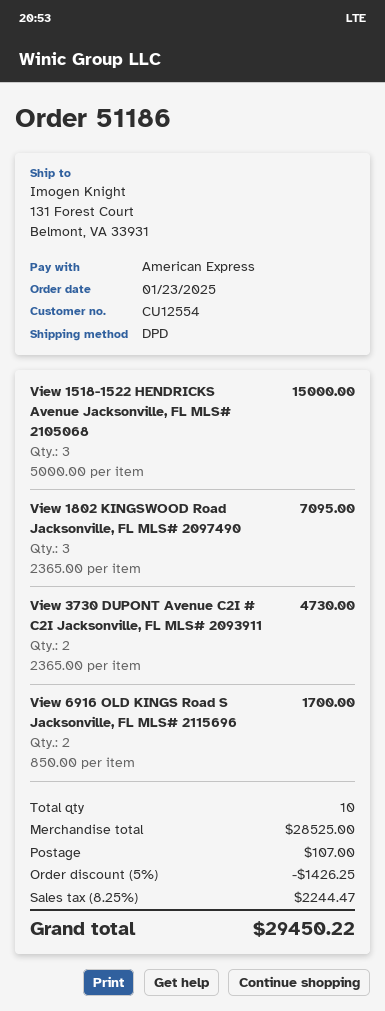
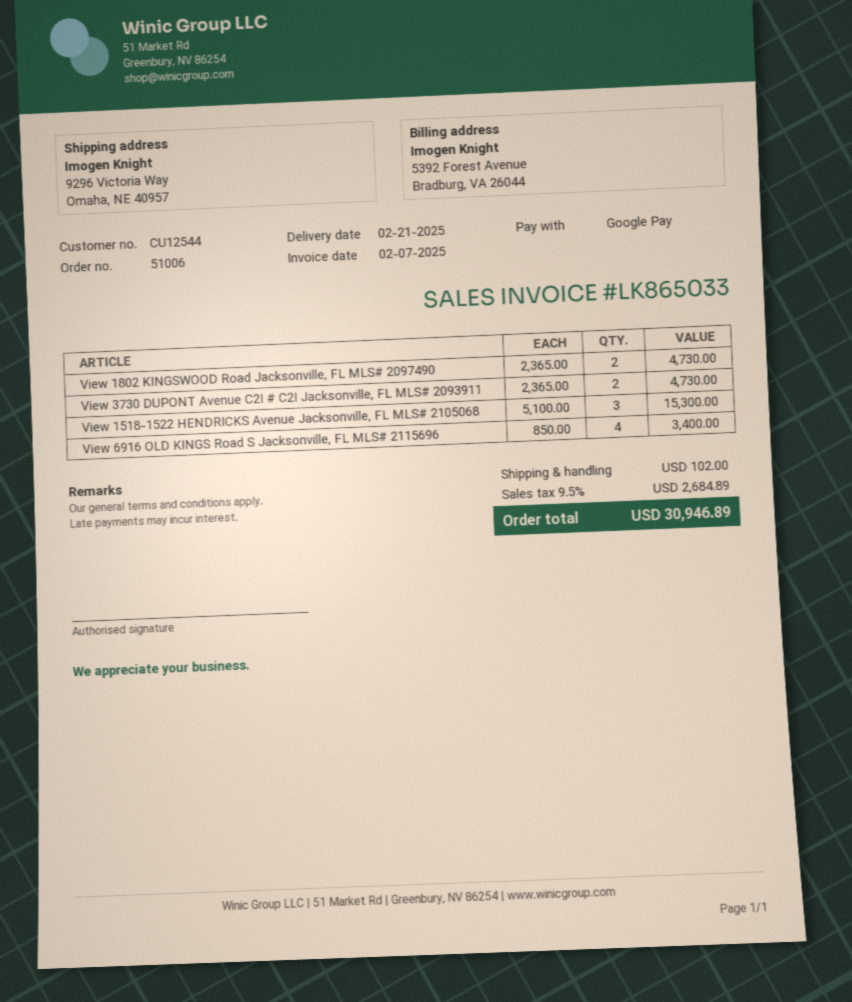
order number: 51186 -> 51006
customer number: CU12554 -> CU12544
payment method: American Express -> Google Pay
ship to: 131 Forest Court, Belmont, VA 33931 -> 9296 Victoria Way, Omaha, NE 40957
View 1518-1522 HENDRICKS Avenue Jacksonville, FL MLS# 2105068: 3 x 5000.00 = 15000.00 -> 3 x 5100.00 = 15300.00
View 1802 KINGSWOOD Road Jacksonville, FL MLS# 2097490: 3 x 2365.00 = 7095.00 -> 2 x 2365.00 = 4730.00
View 6916 OLD KINGS Road S Jacksonville, FL MLS# 2115696: 2 x 850.00 = 1700.00 -> 4 x 850.00 = 3400.00
discount: 5% = 1426.25 -> none
shipping: 107.00 -> 102.00
tax: 8.25% = 2244.47 -> 9.5% = 2684.89
total: 29450.22 -> 30946.89

